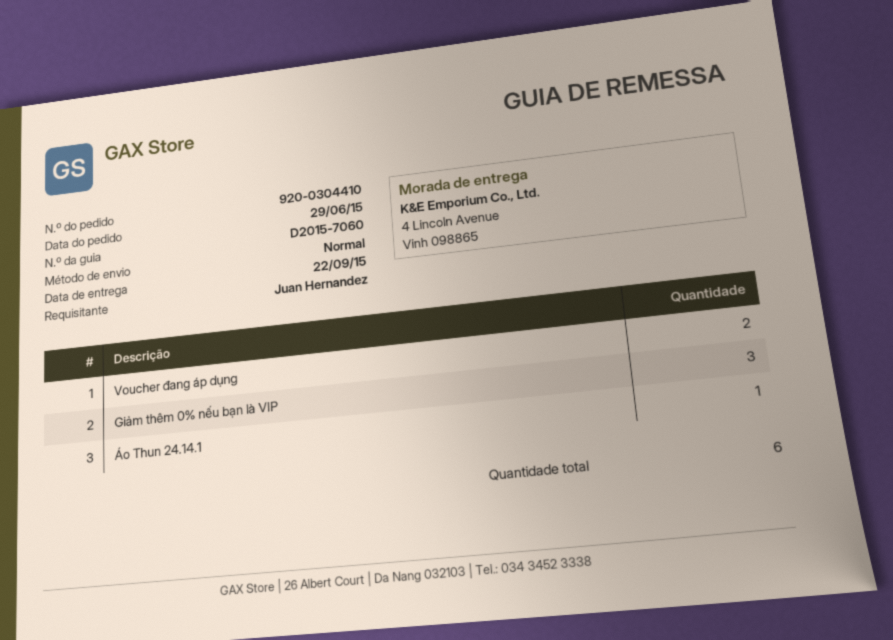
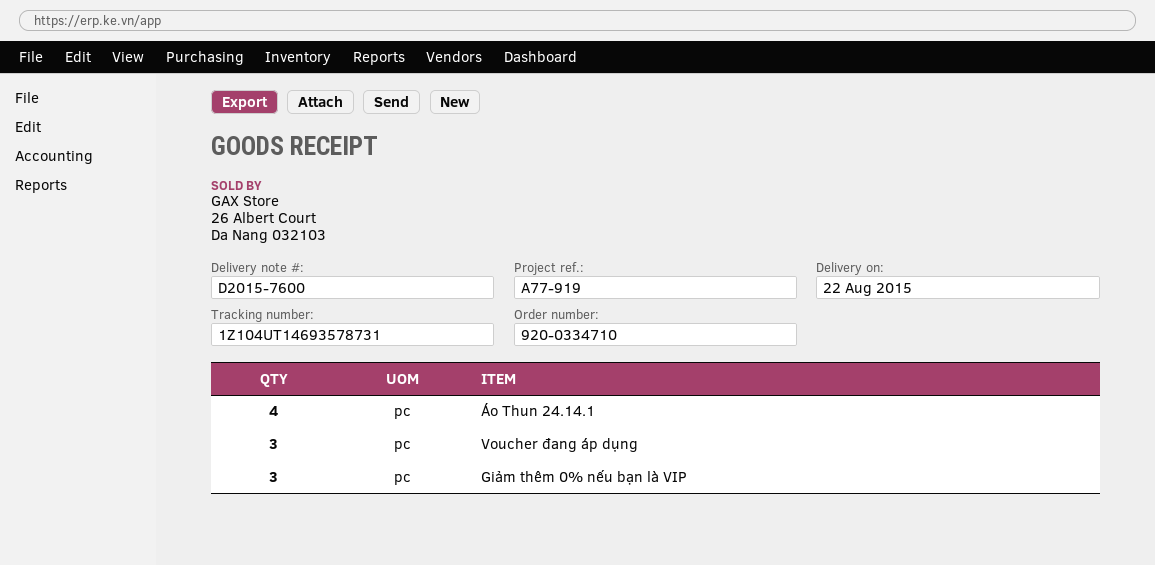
order number: 920-0304410 -> 920-0334710
delivery note number: D2015-7060 -> D2015-7600
delivery date: 2015-09-22 -> 2015-08-22
Voucher đang áp dụng: 2 -> 3
Áo Thun 24.14.1: 1 -> 4

